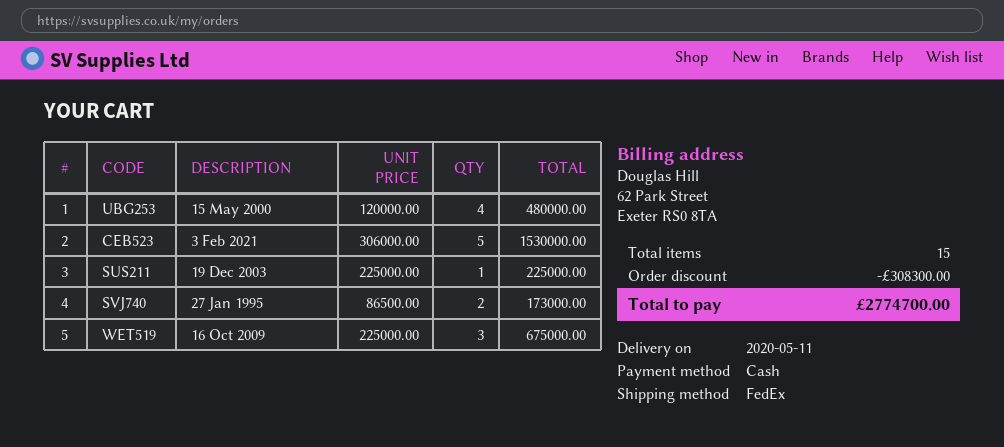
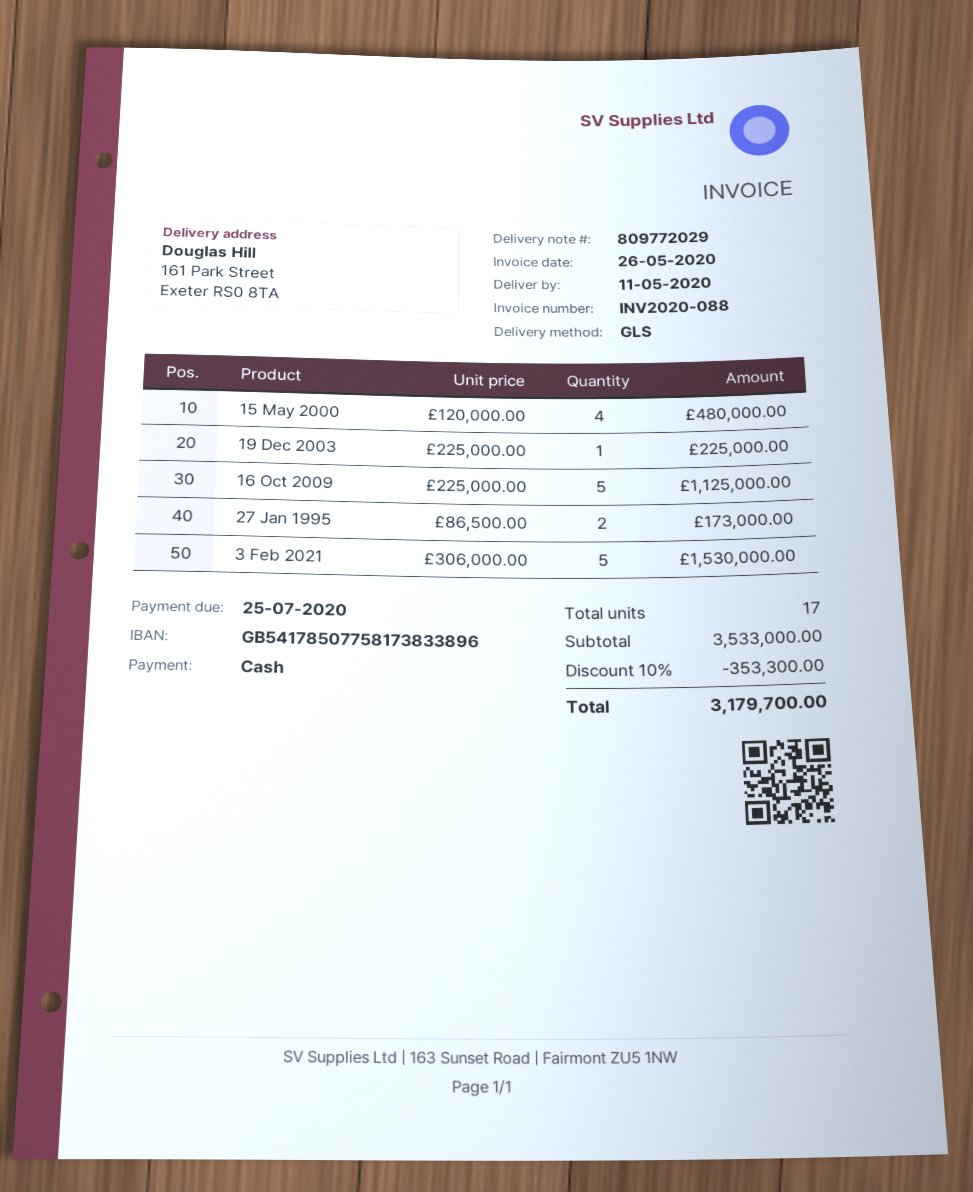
shipping method: FedEx -> GLS
16 Oct 2009: 3 x 225000.00 = 675000.00 -> 5 x 225000.00 = 1125000.00
total quantity: 15 -> 17
discount: 308300.00 -> 353300.00
total: 2774700.00 -> 3179700.00

